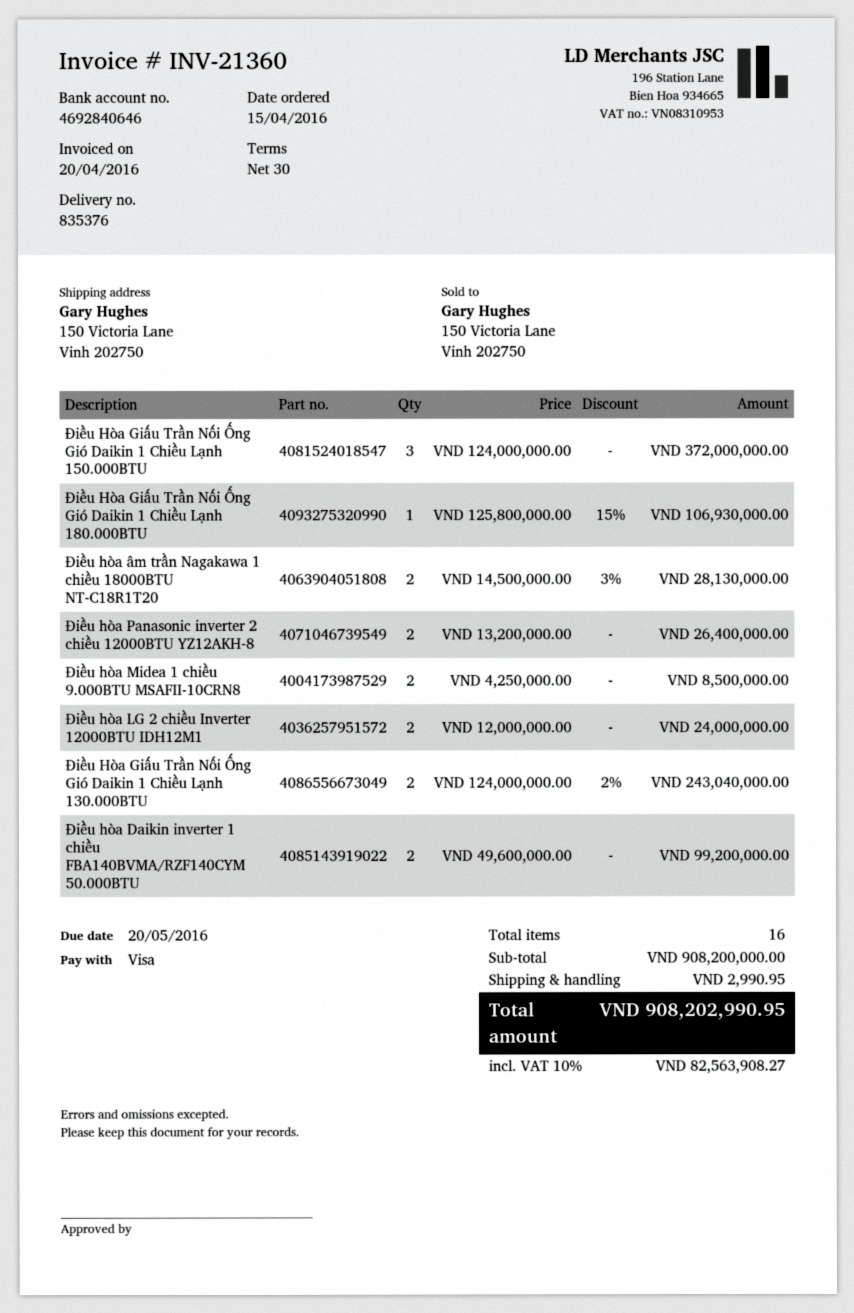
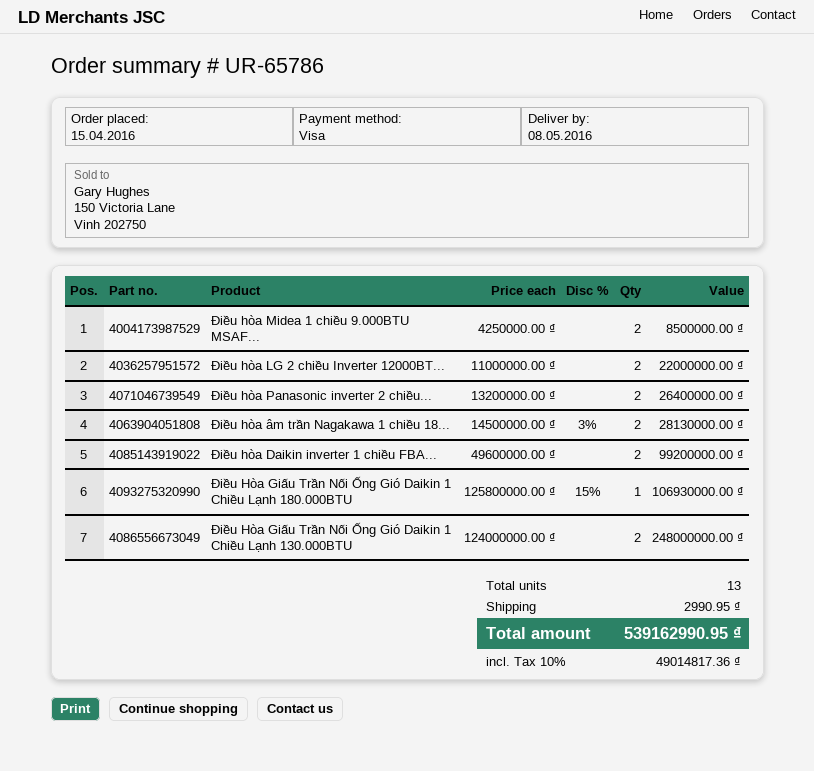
Điều Hòa Giấu Trần Nối Ống Gió Daikin 1 Chiều Lạnh 150.000BTU: 3 x 124000000.00 = 372000000.00 -> none
Điều hòa LG 2 chiều Inverter 12000BTU IDH12M1: 2 x 12000000.00 = 24000000.00 -> 2 x 11000000.00 = 22000000.00
Điều Hòa Giấu Trần Nối Ống Gió Daikin 1 Chiều Lạnh 130.000BTU: 2 x 124000000.00 - 2% = 243040000.00 -> 2 x 124000000.00 = 248000000.00
total quantity: 16 -> 13
tax: 10% = 82563908.27 -> 10% = 49014817.36
total: 908202990.95 -> 539162990.95

